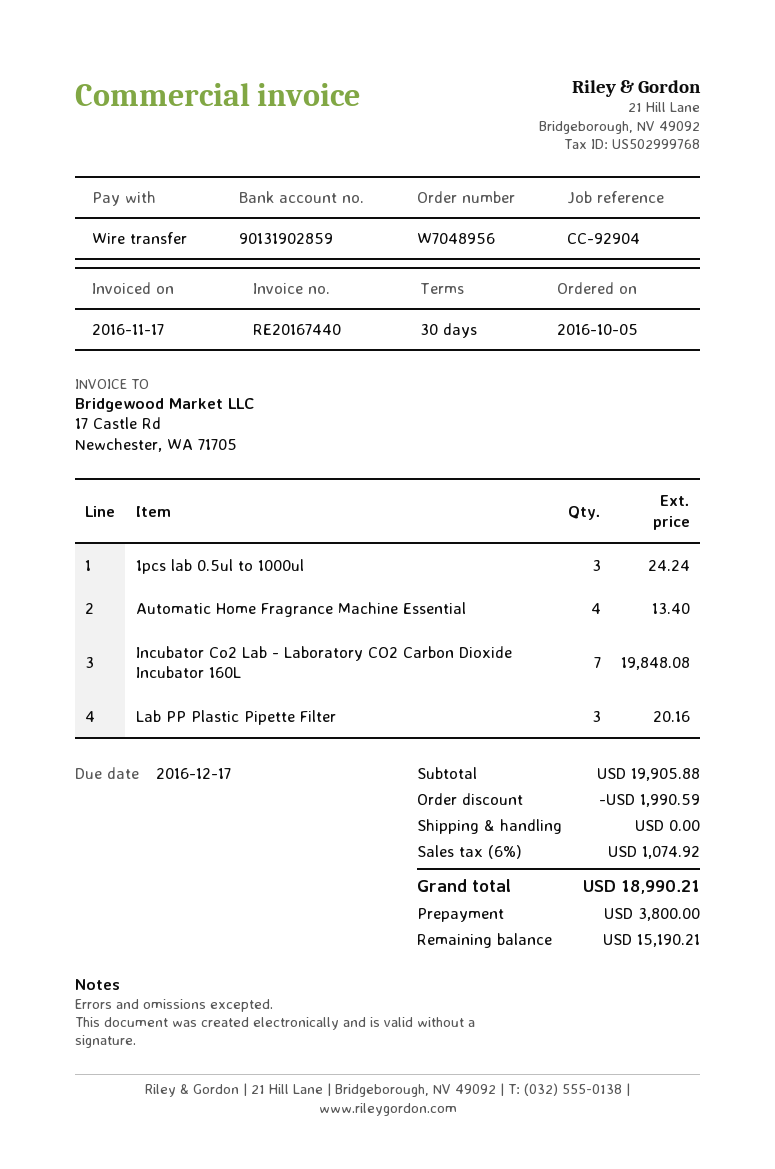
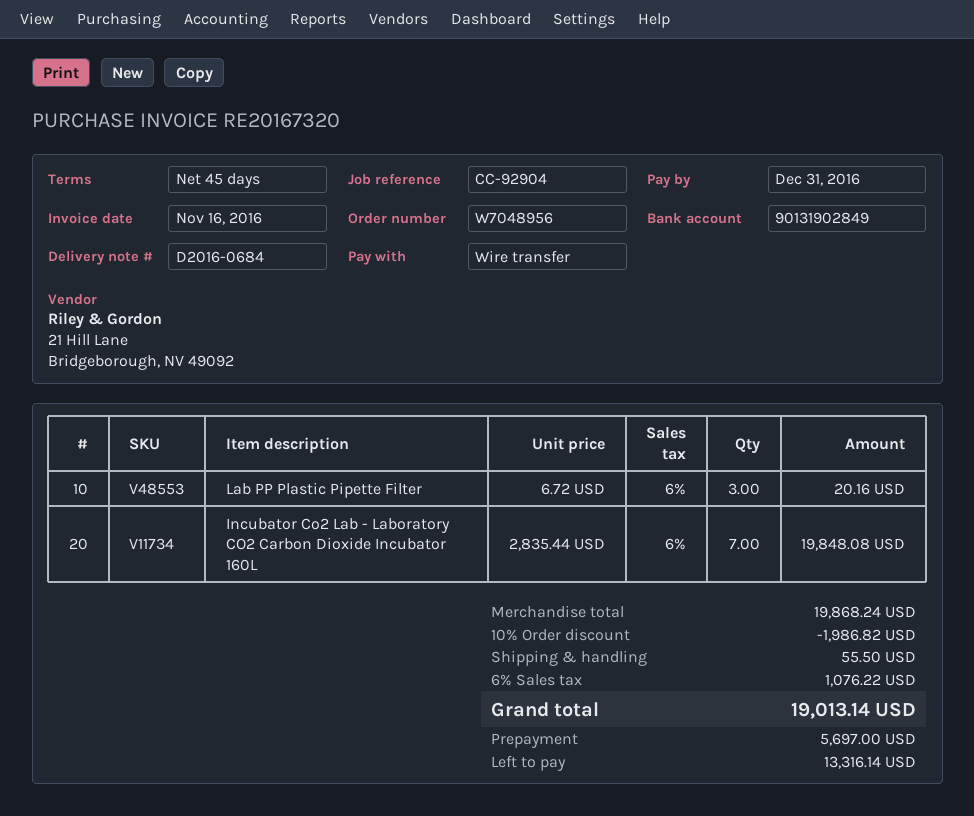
invoice number: RE20167440 -> RE20167320
invoice date: 2016-11-17 -> 2016-11-16
payment terms: 30 days -> 45 days
due date: 2016-12-17 -> 2016-12-31
bank account: 90131902859 -> 90131902849
1pcs lab 0.5ul to 1000ul: 3 for 24.24 -> none
Automatic Home Fragrance Machine Essential: 4 for 13.40 -> none
subtotal: 19905.88 -> 19868.24
discount: 1990.59 -> 1986.82
shipping: 0.00 -> 55.50
tax: 6% = 1074.92 -> 6% = 1076.22
total: 18990.21 -> 19013.14
deposit: 3800.00 -> 5697.00
balance: 15190.21 -> 13316.14

